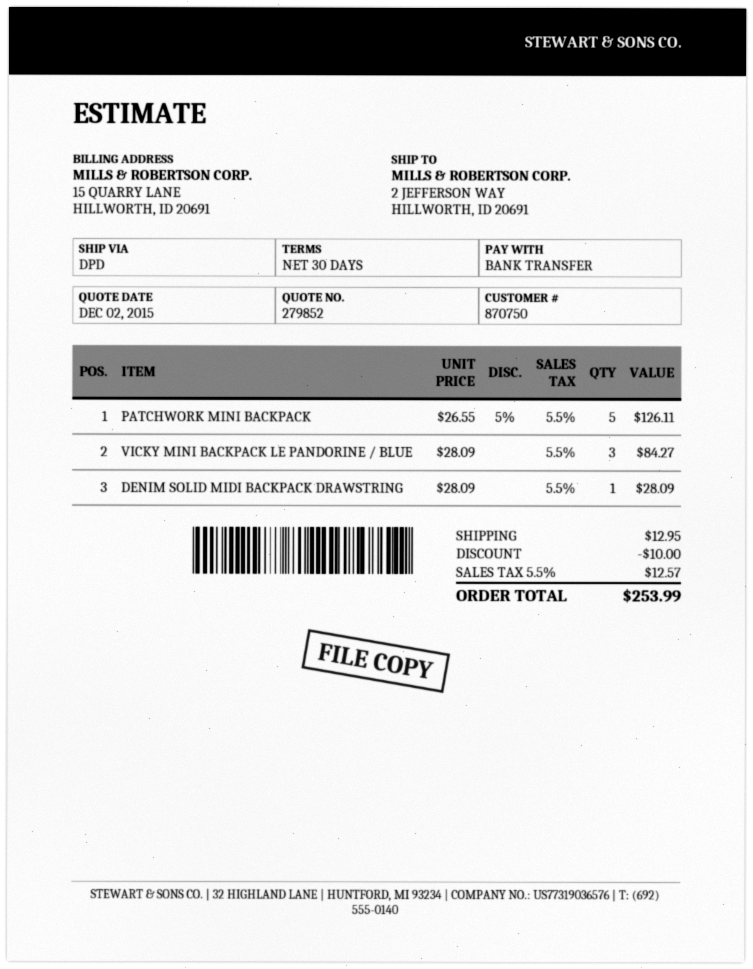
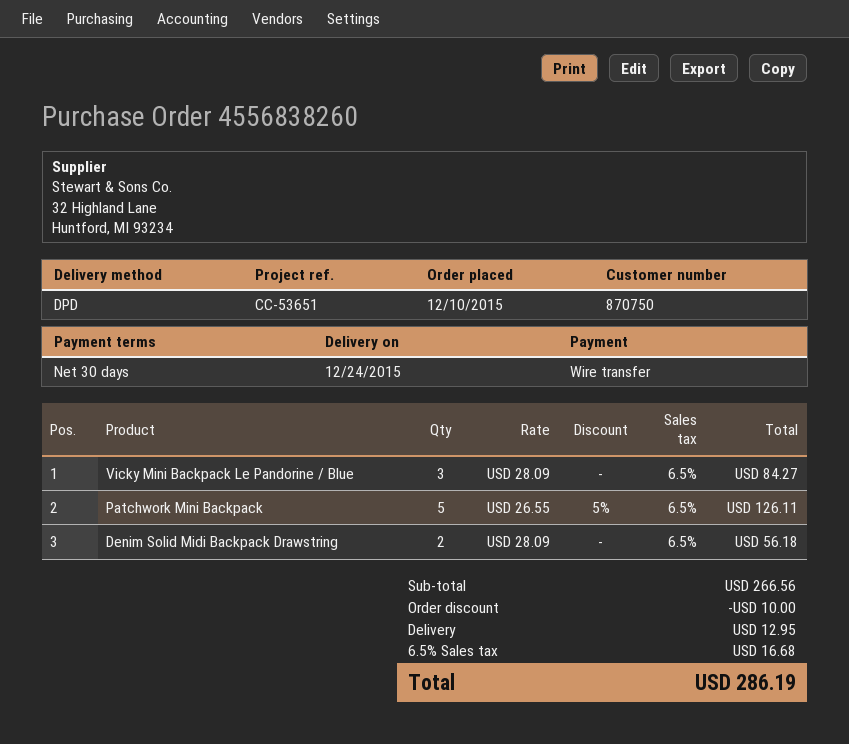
DENIM SOLID MIDI BACKPACK DRAWSTRING: 1 x 28.09 = 28.09 -> 2 x 28.09 = 56.18
tax: 5.5% = 12.57 -> 6.5% = 16.68
total: 253.99 -> 286.19

